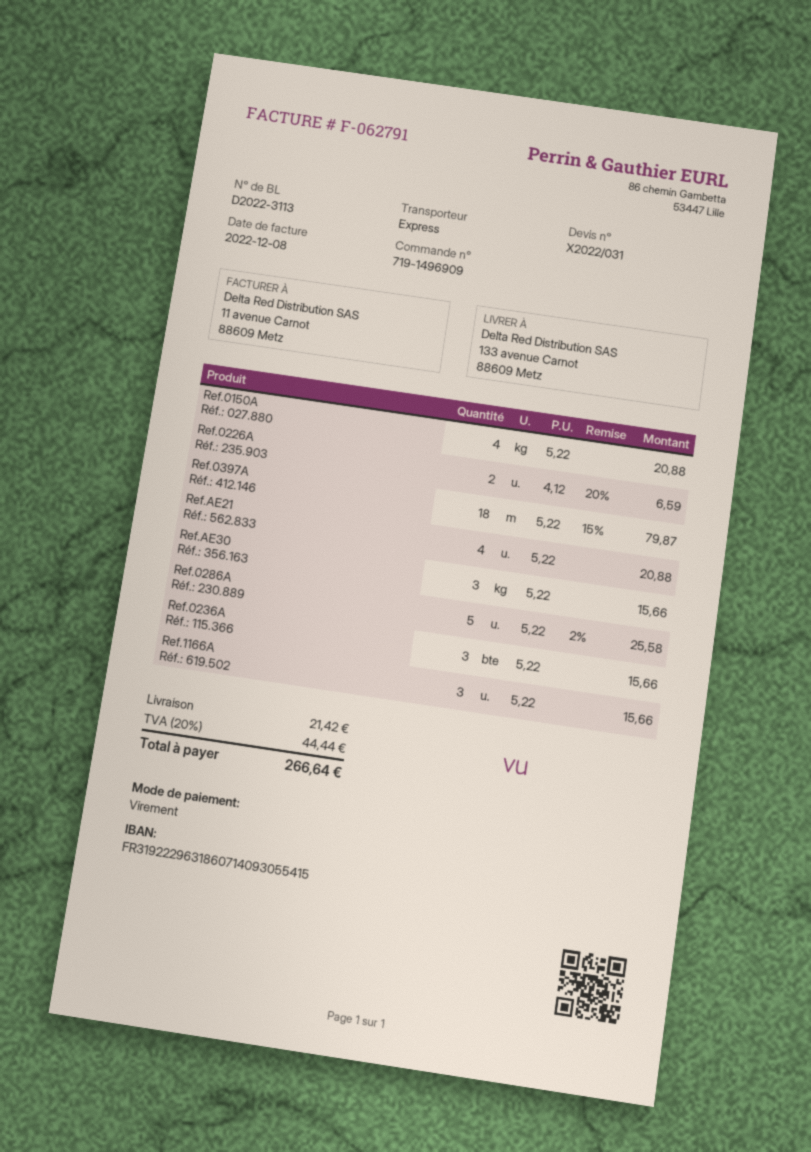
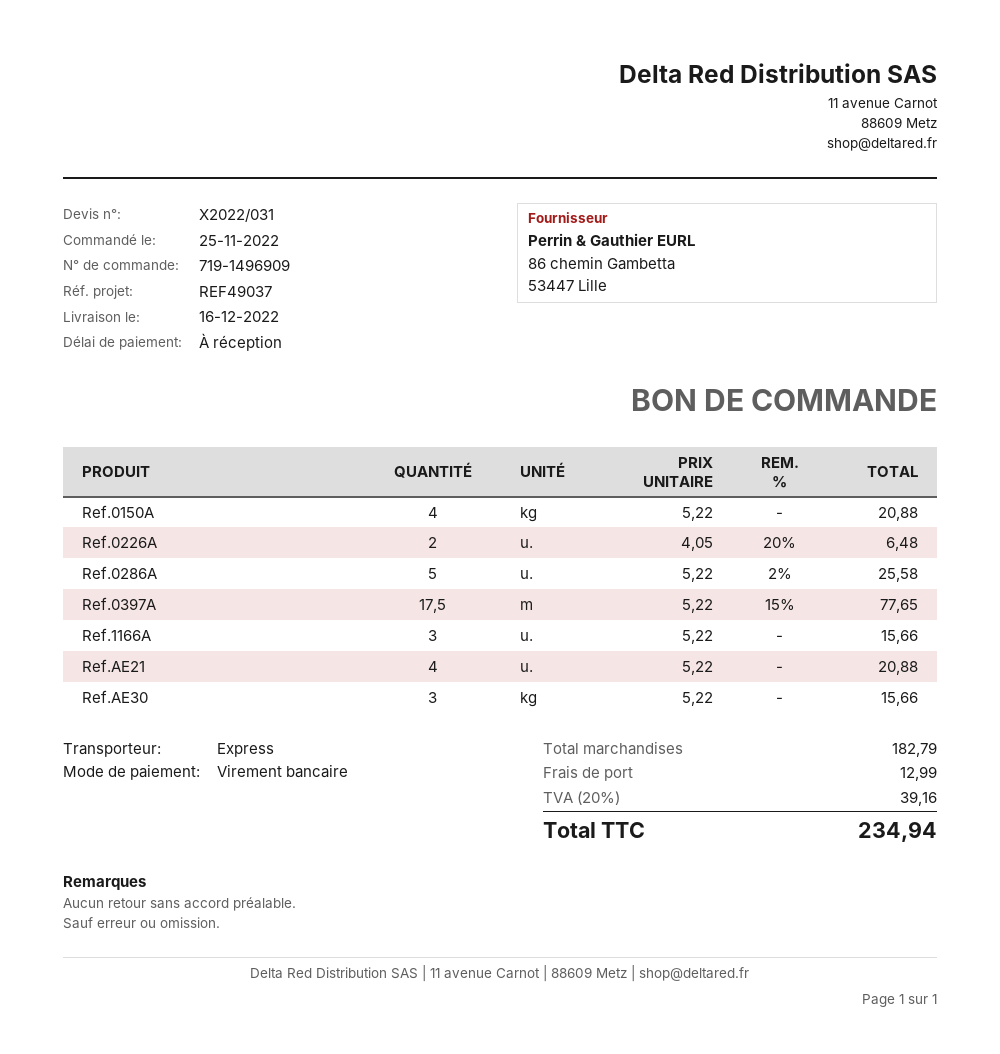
Ref.0226A: 2 x 4.12 - 20% = 6.59 -> 2 x 4.05 - 20% = 6.48
Ref.0397A: 18 x 5.22 - 15% = 79.87 -> 17.5 x 5.22 - 15% = 77.65
Ref.0236A: 3 x 5.22 = 15.66 -> none
shipping: 21.42 -> 12.99
tax: 20% = 44.44 -> 20% = 39.16
total: 266.64 -> 234.94

